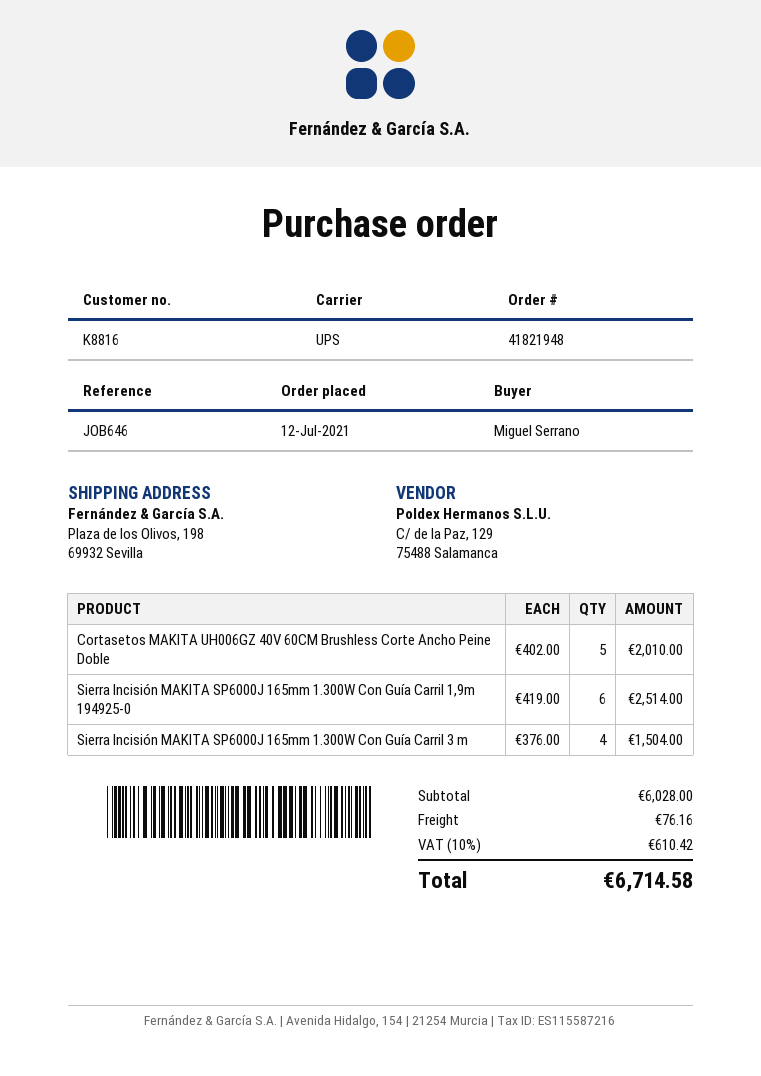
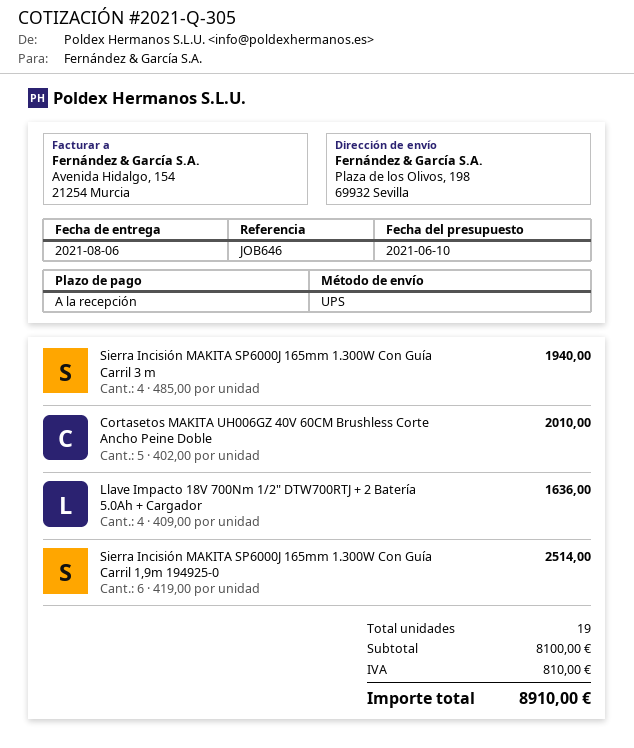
Sierra Incisión MAKITA SP6000J 165mm 1.300W Con Guía Carril 3 m: 4 x 376.00 = 1504.00 -> 4 x 485.00 = 1940.00
Llave Impacto 18V 700Nm 1/2" DTW700RTJ + 2 Batería 5.0Ah + Cargador: none -> 4 x 409.00 = 1636.00
subtotal: 6028.00 -> 8100.00
shipping: 76.16 -> none
tax: 610.42 -> 810.00
total: 6714.58 -> 8910.00

